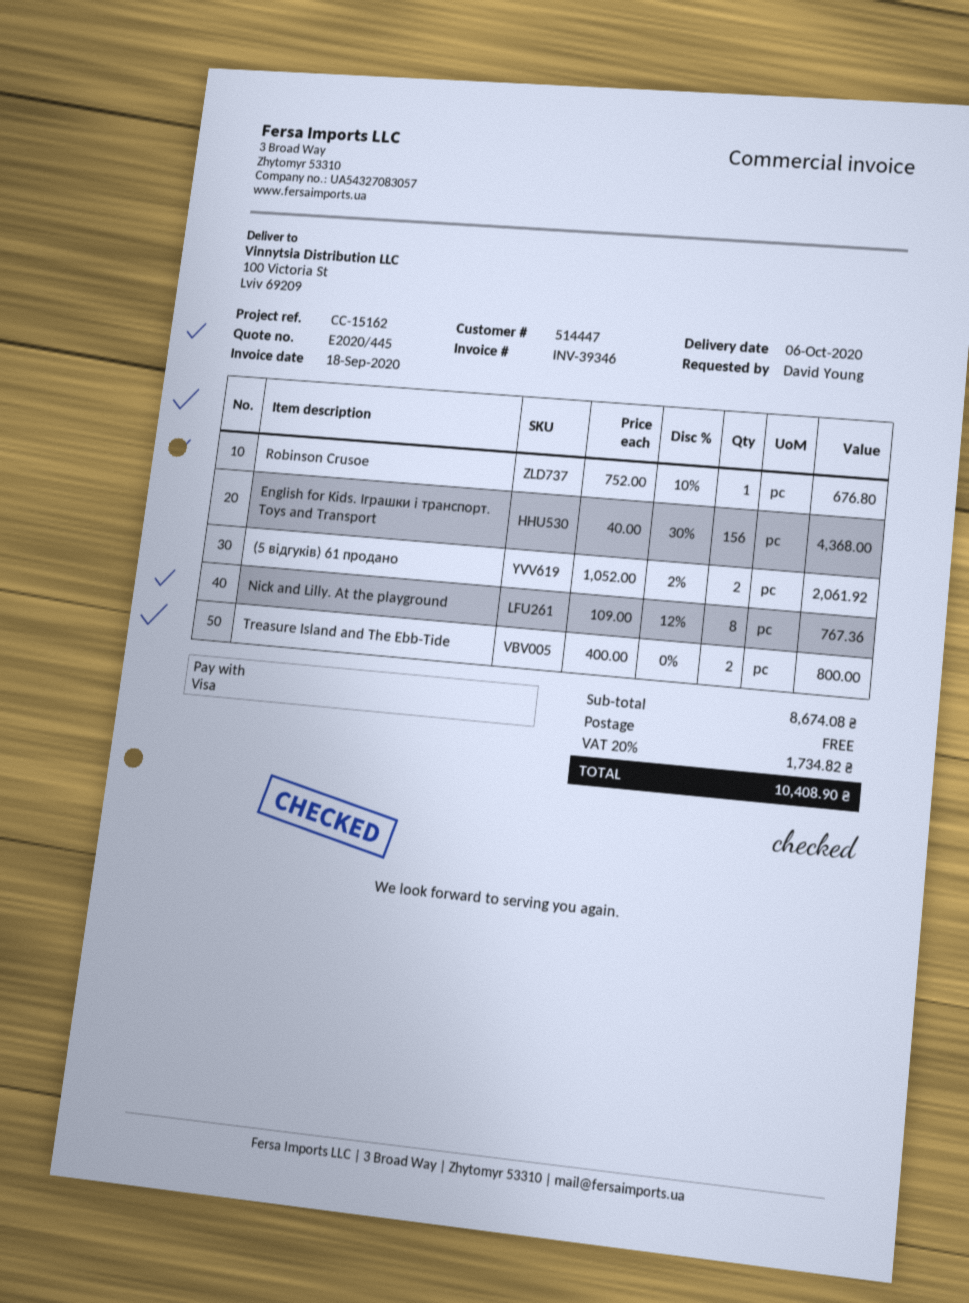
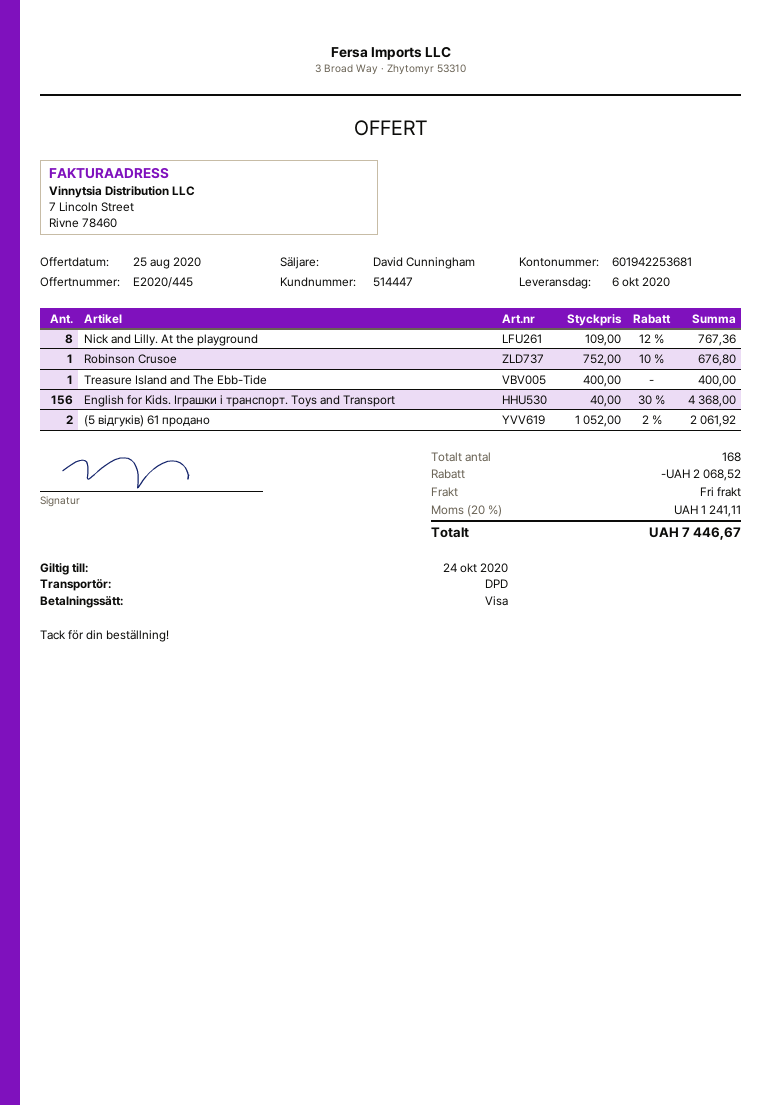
Treasure Island and The Ebb-Tide: 2 x 400.00 = 800.00 -> 1 x 400.00 = 400.00
discount: none -> 2068.52
tax: 20% = 1734.82 -> 20% = 1241.11
total: 10408.90 -> 7446.67

